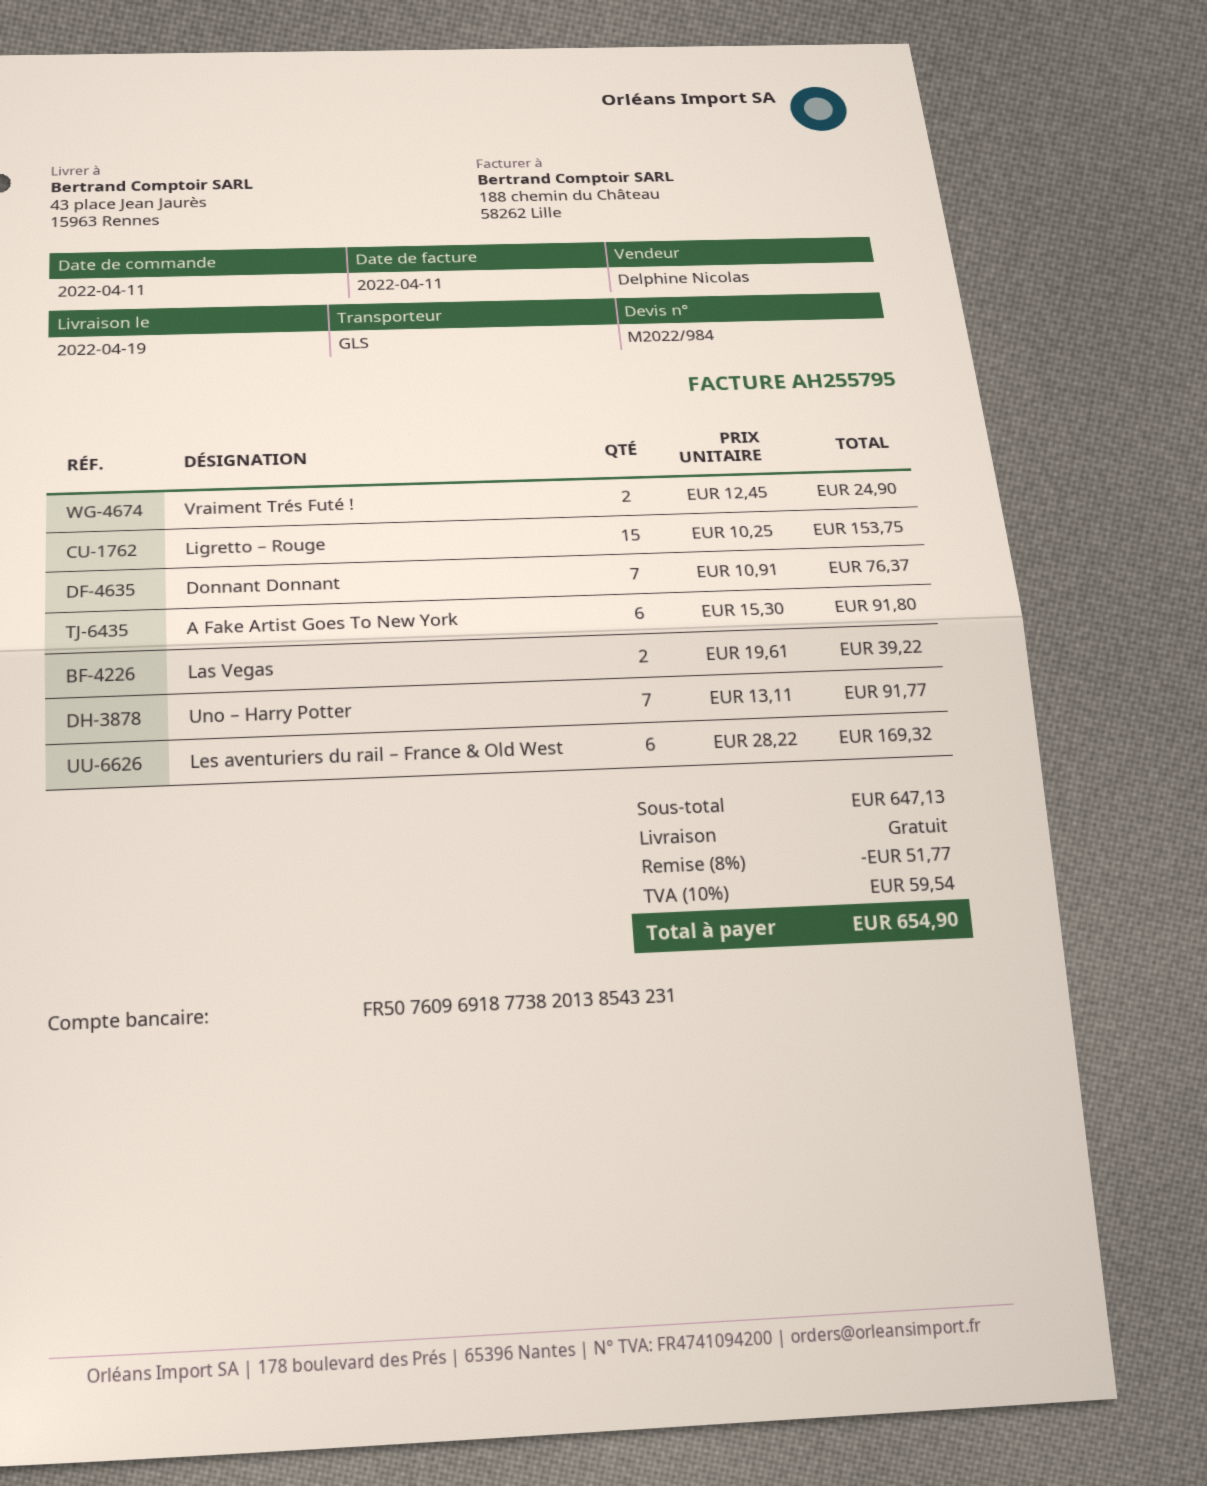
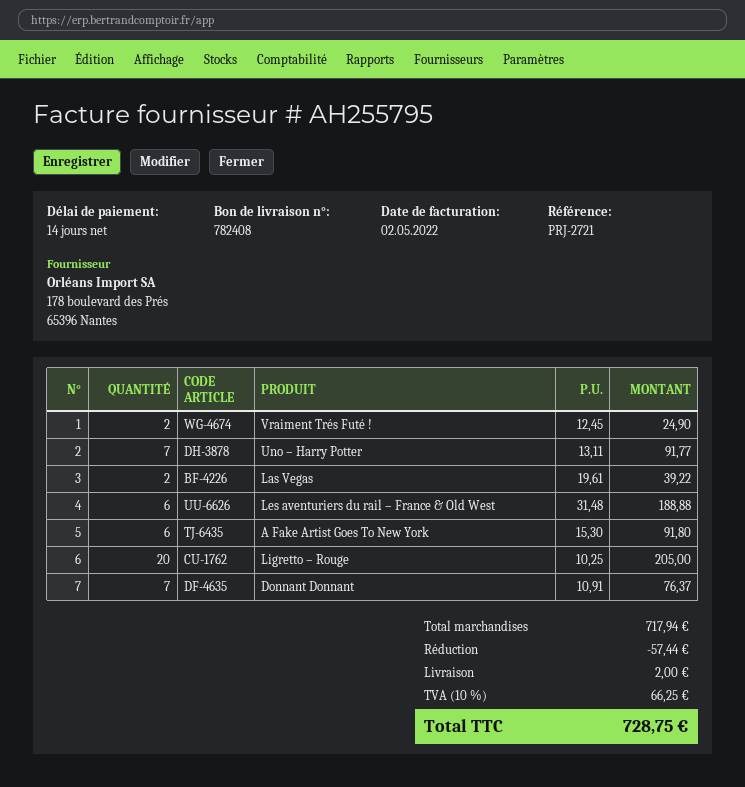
invoice date: 2022-04-11 -> 2022-05-02
Ligretto – Rouge: 15 x 10.25 = 153.75 -> 20 x 10.25 = 205.00
Les aventuriers du rail – France & Old West: 6 x 28.22 = 169.32 -> 6 x 31.48 = 188.88
subtotal: 647.13 -> 717.94
discount: 51.77 -> 57.44
shipping: 0.00 -> 2.00
tax: 10% = 59.54 -> 10% = 66.25
total: 654.90 -> 728.75

